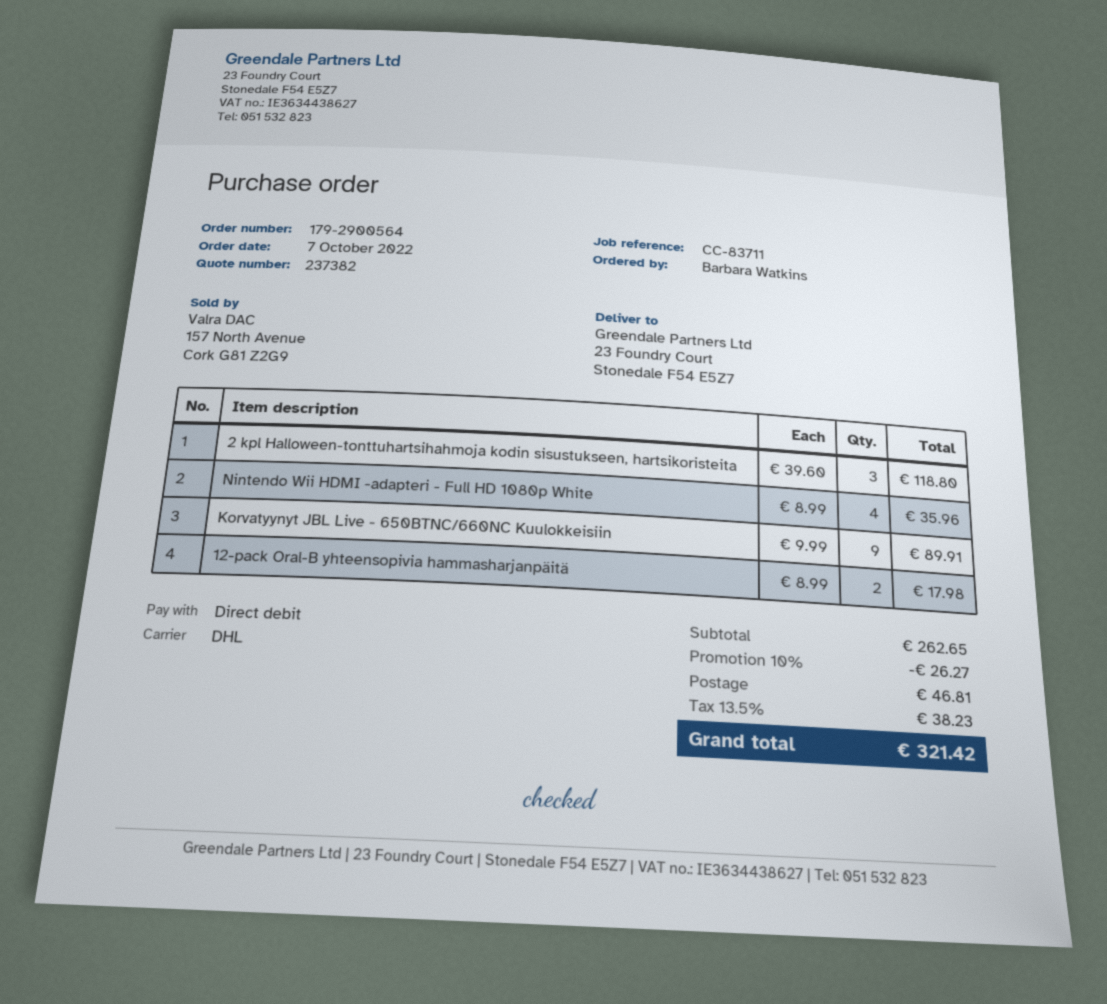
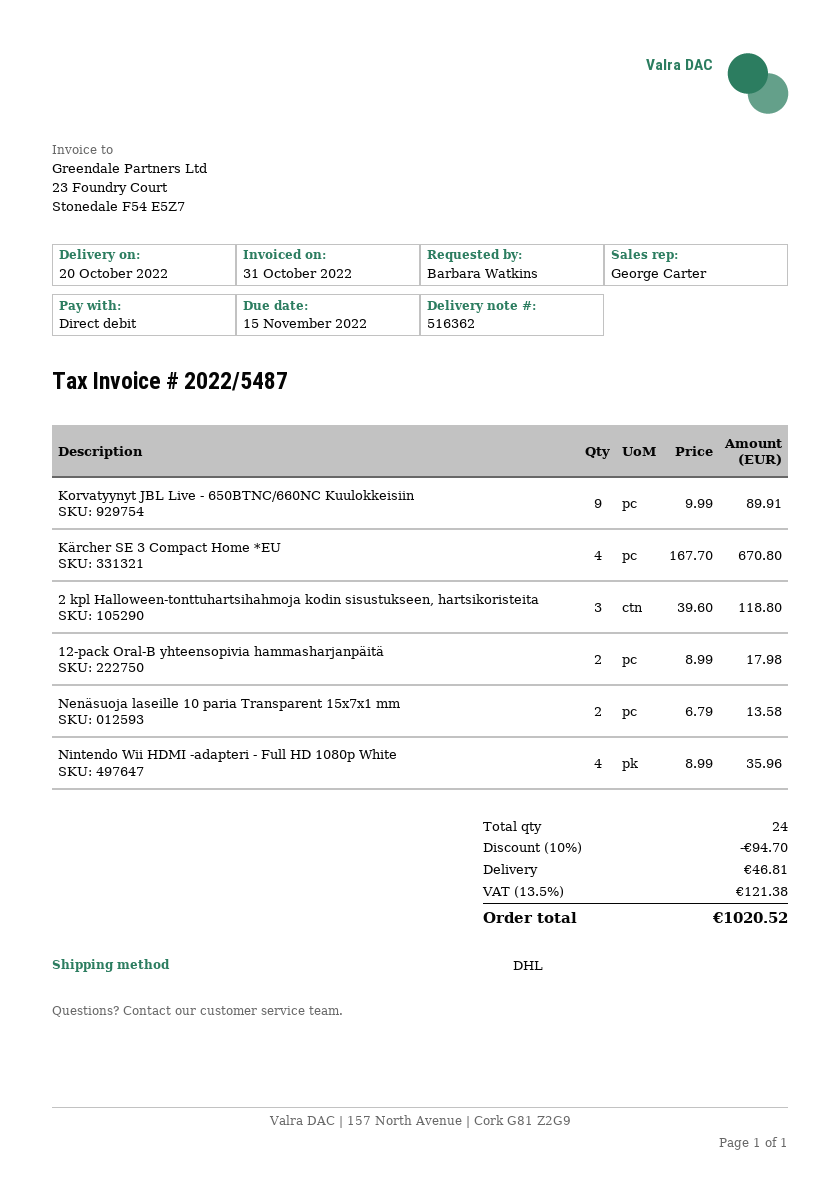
Kärcher SE 3 Compact Home *EU: none -> 4 x 167.70 = 670.80
Nenäsuoja laseille 10 paria Transparent 15x7x1 mm: none -> 2 x 6.79 = 13.58
discount: 10% = 26.27 -> 10% = 94.70
tax: 13.5% = 38.23 -> 13.5% = 121.38
total: 321.42 -> 1020.52

